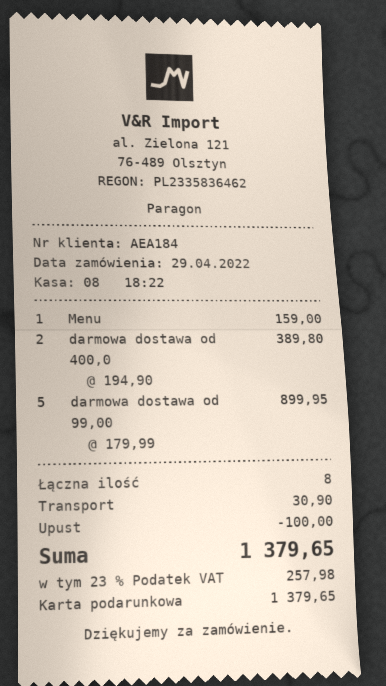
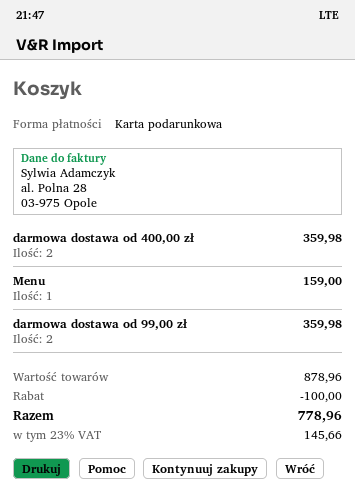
darmowa dostawa od 400,0: 2 for 389.80 -> 2 for 359.98
darmowa dostawa od 99,00: 5 for 899.95 -> 2 for 359.98
shipping: 30.90 -> none
tax: 23% = 257.98 -> 23% = 145.66
total: 1379.65 -> 778.96

